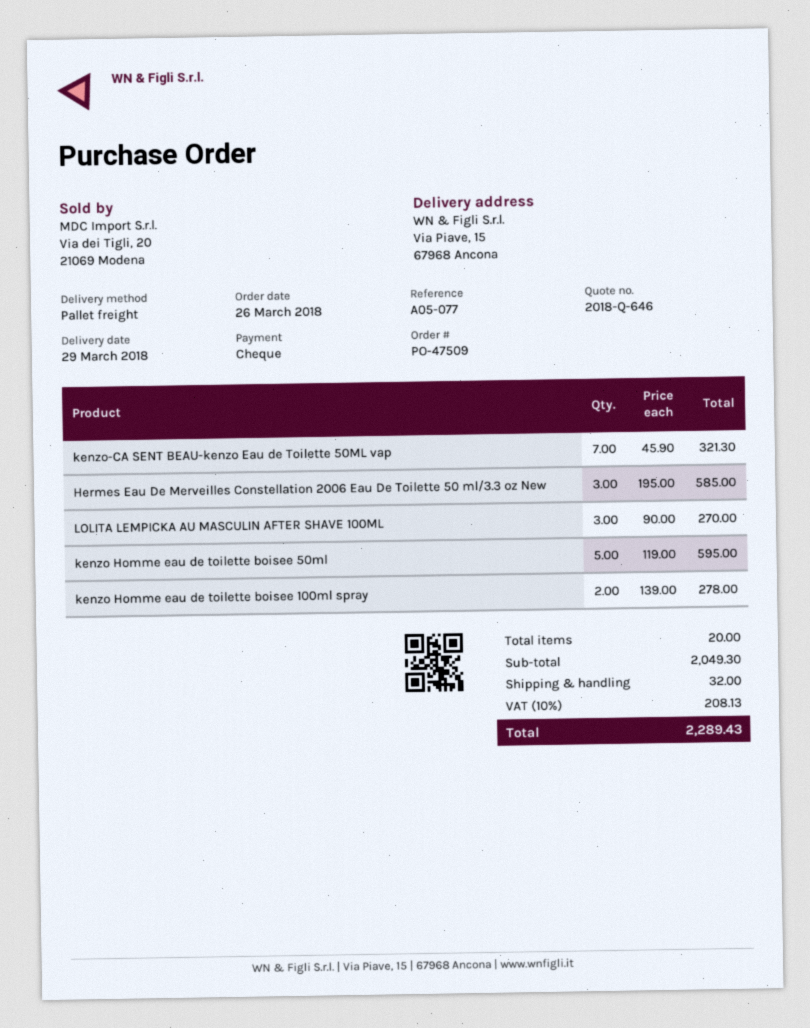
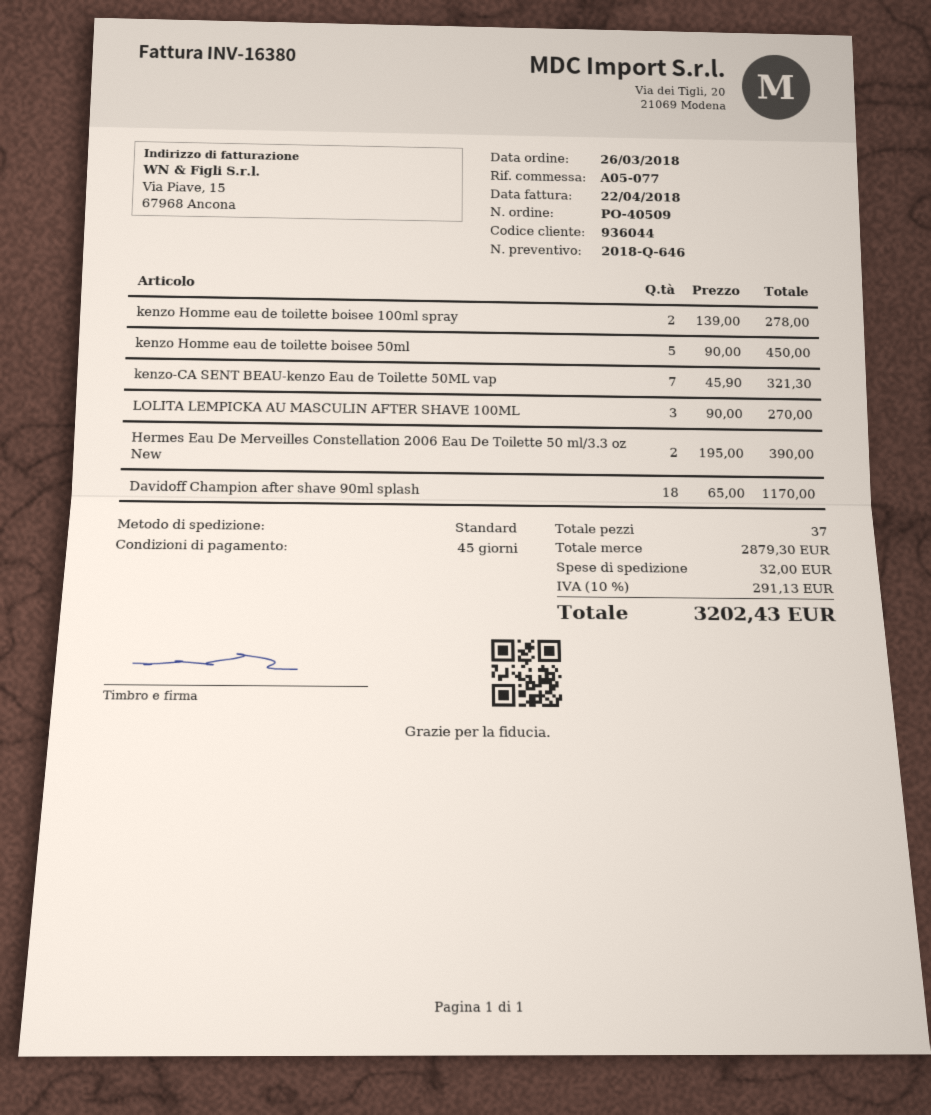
order number: PO-47509 -> PO-40509
shipping method: pallet freight -> standard
Hermes Eau De Merveilles Constellation 2006 Eau De Toilette 50 ml/3.3 oz New: 3 x 195.00 = 585.00 -> 2 x 195.00 = 390.00
kenzo Homme eau de toilette boisee 50ml: 5 x 119.00 = 595.00 -> 5 x 90.00 = 450.00
Davidoff Champion after shave 90ml splash: none -> 18 x 65.00 = 1170.00
total quantity: 20 -> 37
subtotal: 2049.30 -> 2879.30
tax: 10% = 208.13 -> 10% = 291.13
total: 2289.43 -> 3202.43

